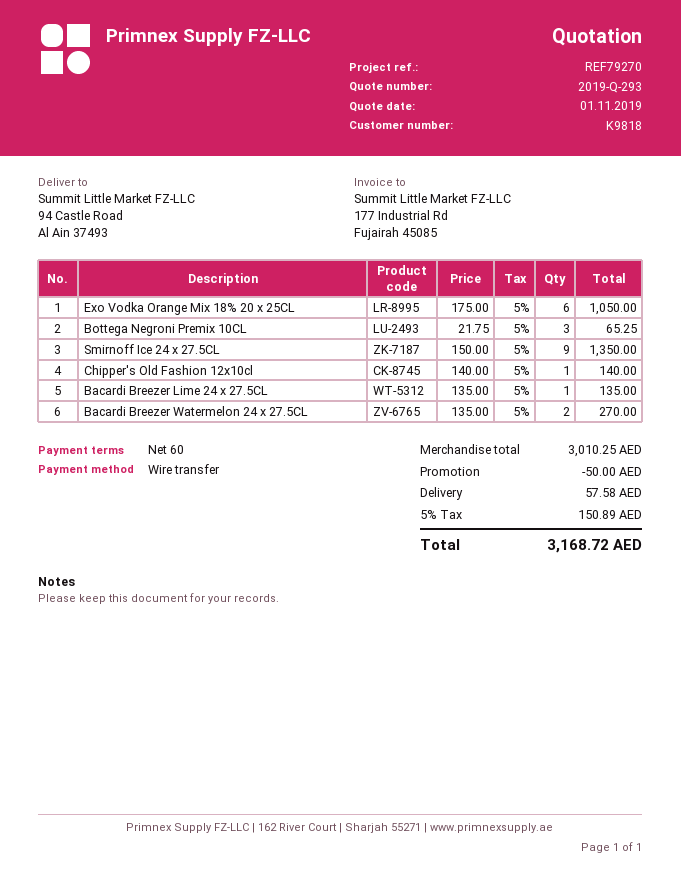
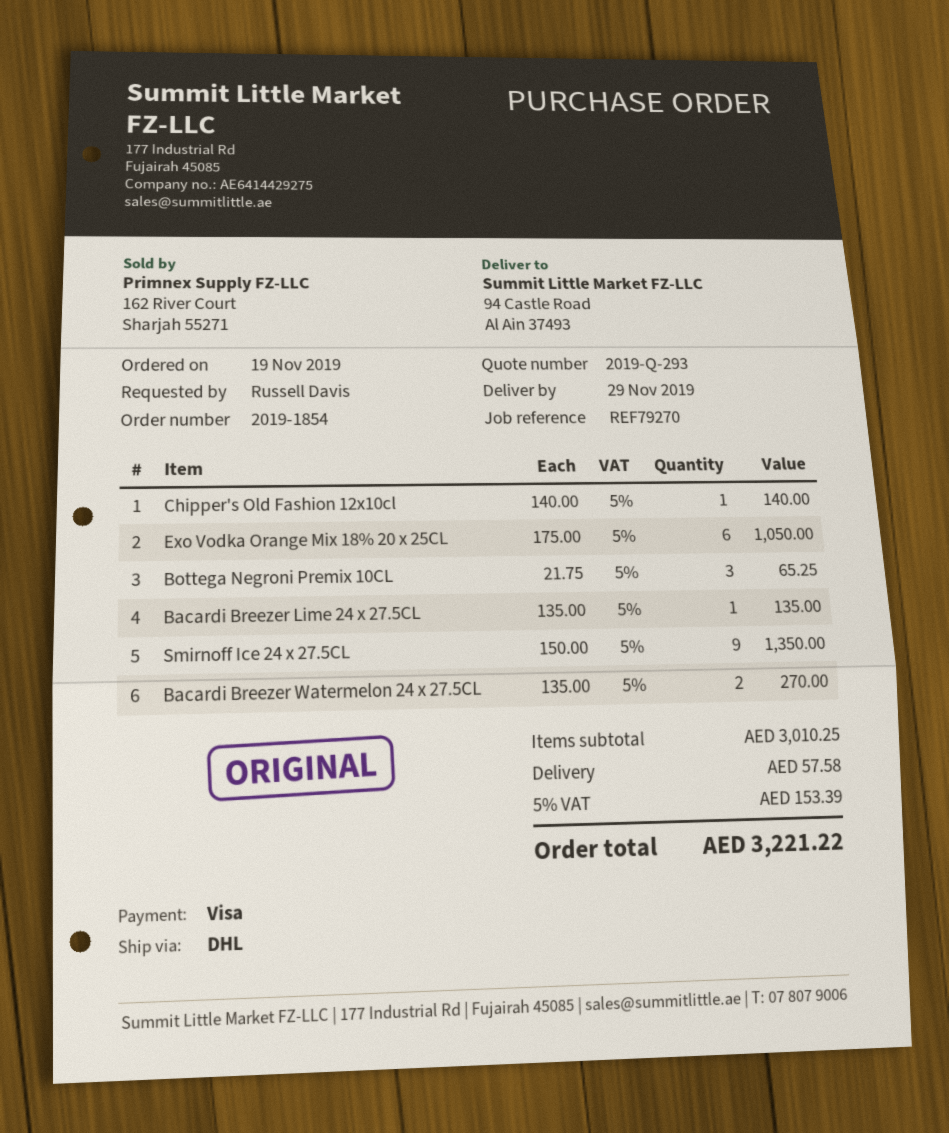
payment method: bank transfer -> Visa
discount: 50.00 -> none
tax: 5% = 150.89 -> 5% = 153.39
total: 3168.72 -> 3221.22

